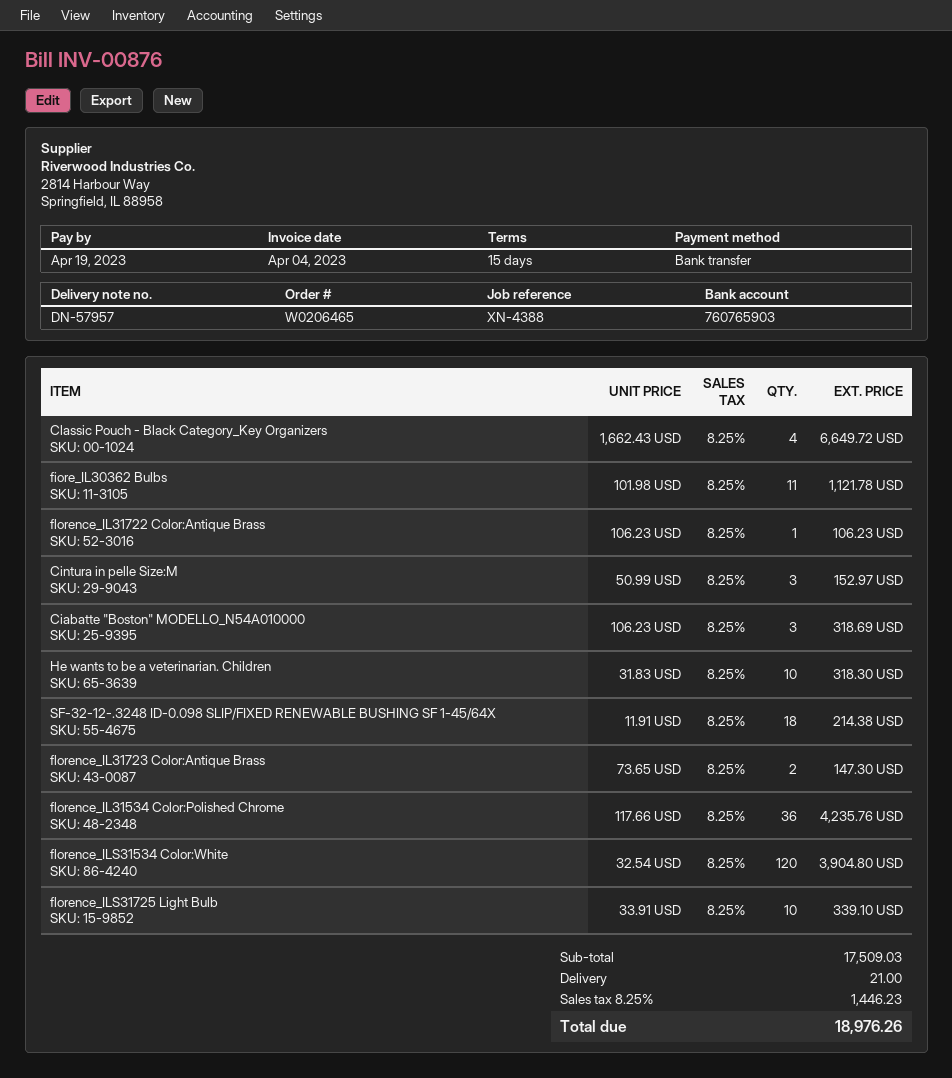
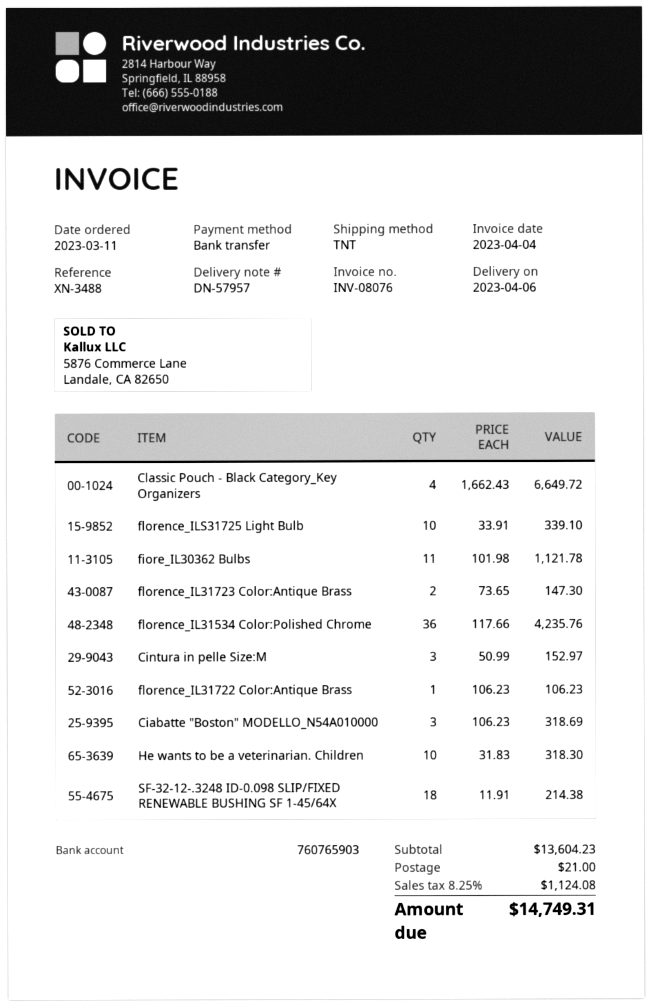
invoice number: INV-00876 -> INV-08076
reference: XN-4388 -> XN-3488
florence_ILS31534 Color:White: 120 x 32.54 = 3904.80 -> none
subtotal: 17509.03 -> 13604.23
tax: 8.25% = 1446.23 -> 8.25% = 1124.08
total: 18976.26 -> 14749.31

